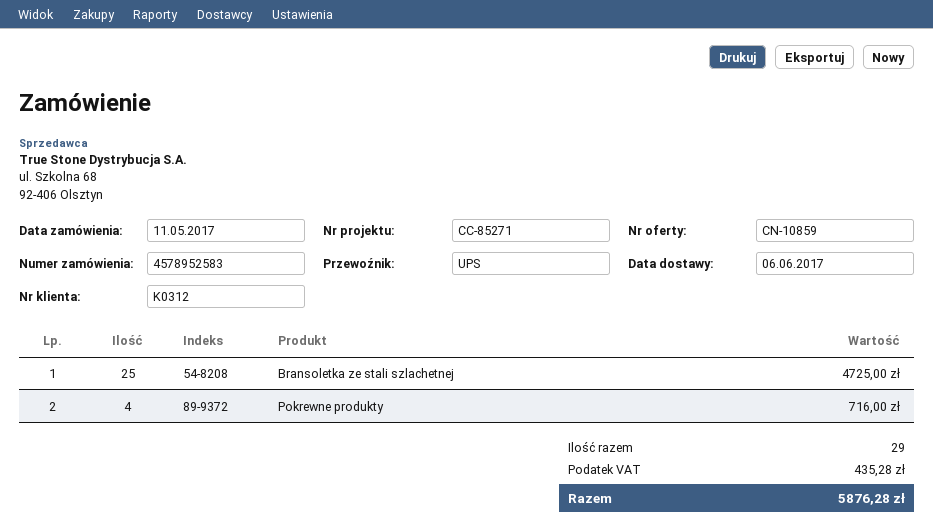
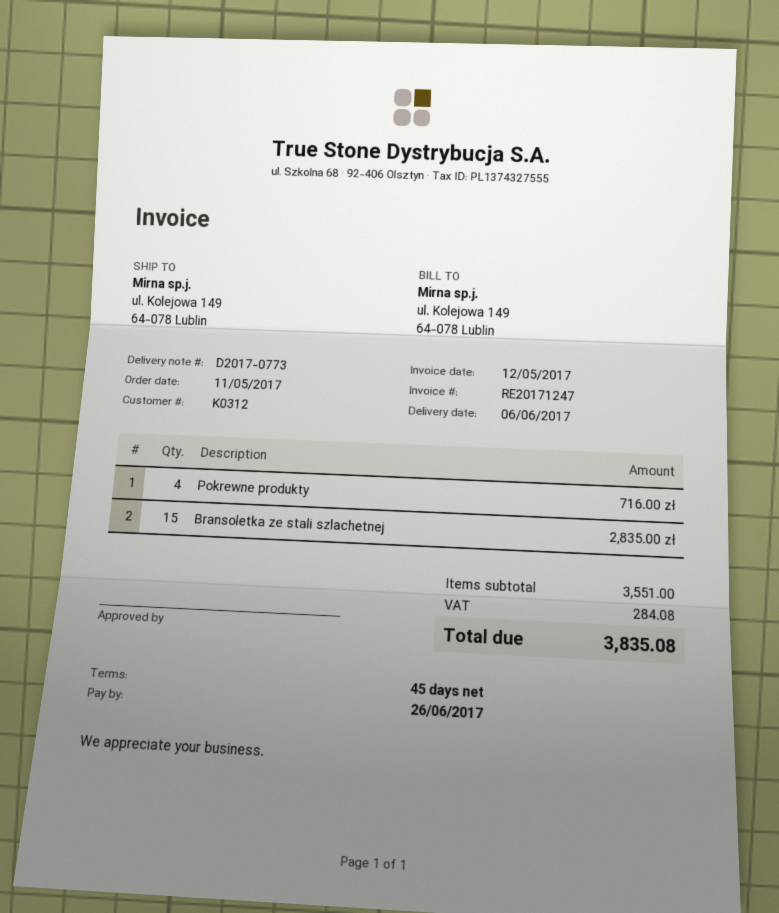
Bransoletka ze stali szlachetnej: 25 for 4725.00 -> 15 for 2835.00
tax: 435.28 -> 284.08
total: 5876.28 -> 3835.08

